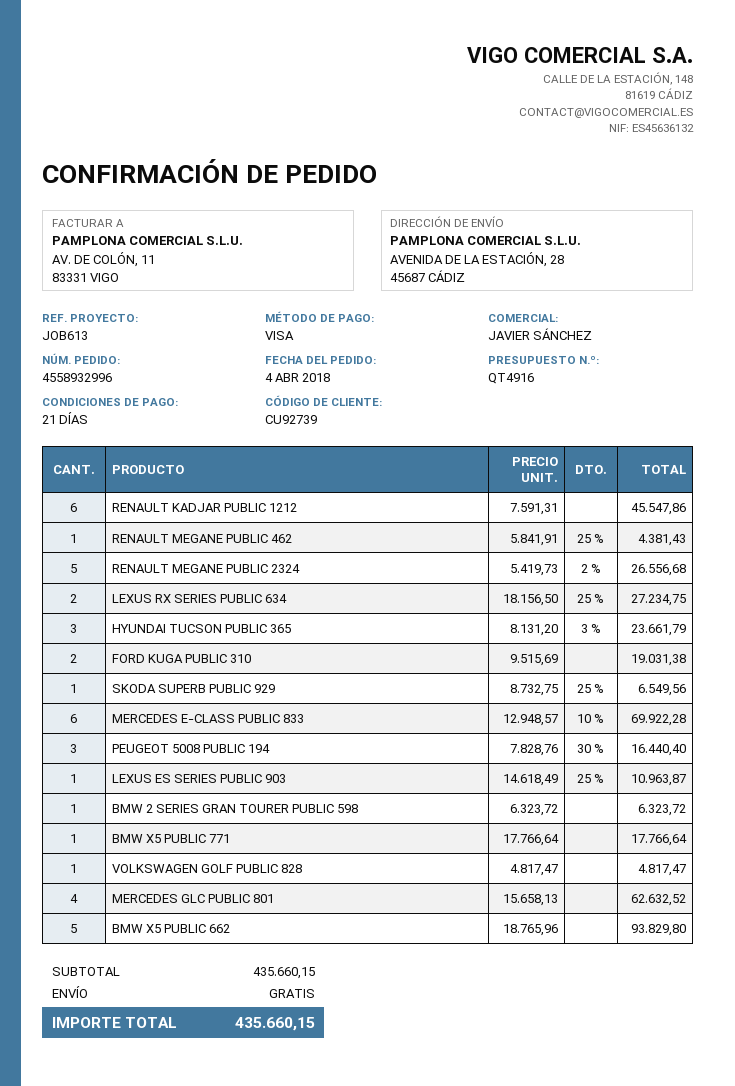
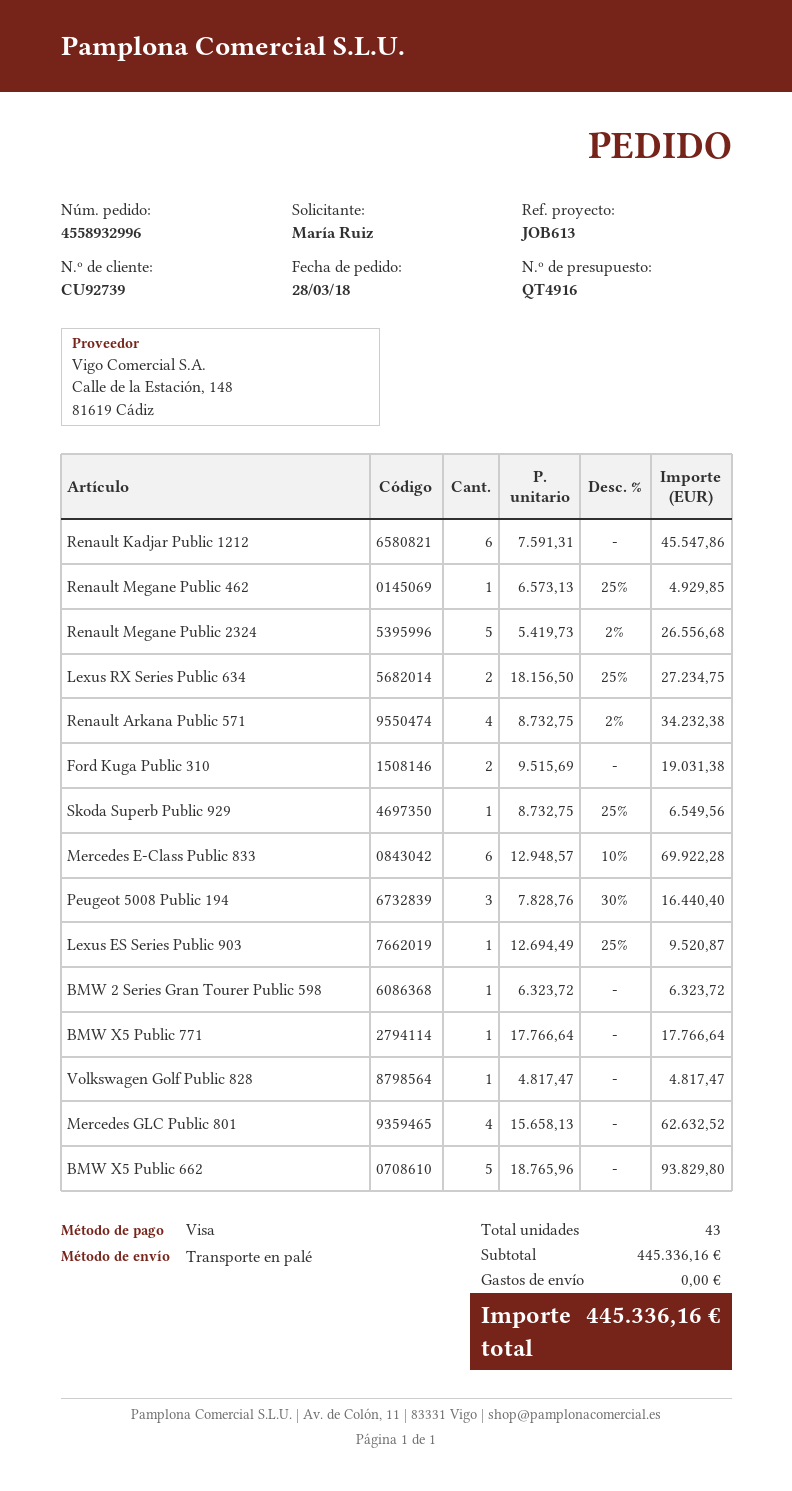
order date: 2018-04-04 -> 2018-03-28
RENAULT MEGANE PUBLIC 462: 1 x 5841.91 - 25% = 4381.43 -> 1 x 6573.13 - 25% = 4929.85
HYUNDAI TUCSON PUBLIC 365: 3 x 8131.20 - 3% = 23661.79 -> none
LEXUS ES SERIES PUBLIC 903: 1 x 14618.49 - 25% = 10963.87 -> 1 x 12694.49 - 25% = 9520.87
Renault Arkana Public 571: none -> 4 x 8732.75 - 2% = 34232.38
subtotal: 435660.15 -> 445336.16
total: 435660.15 -> 445336.16

